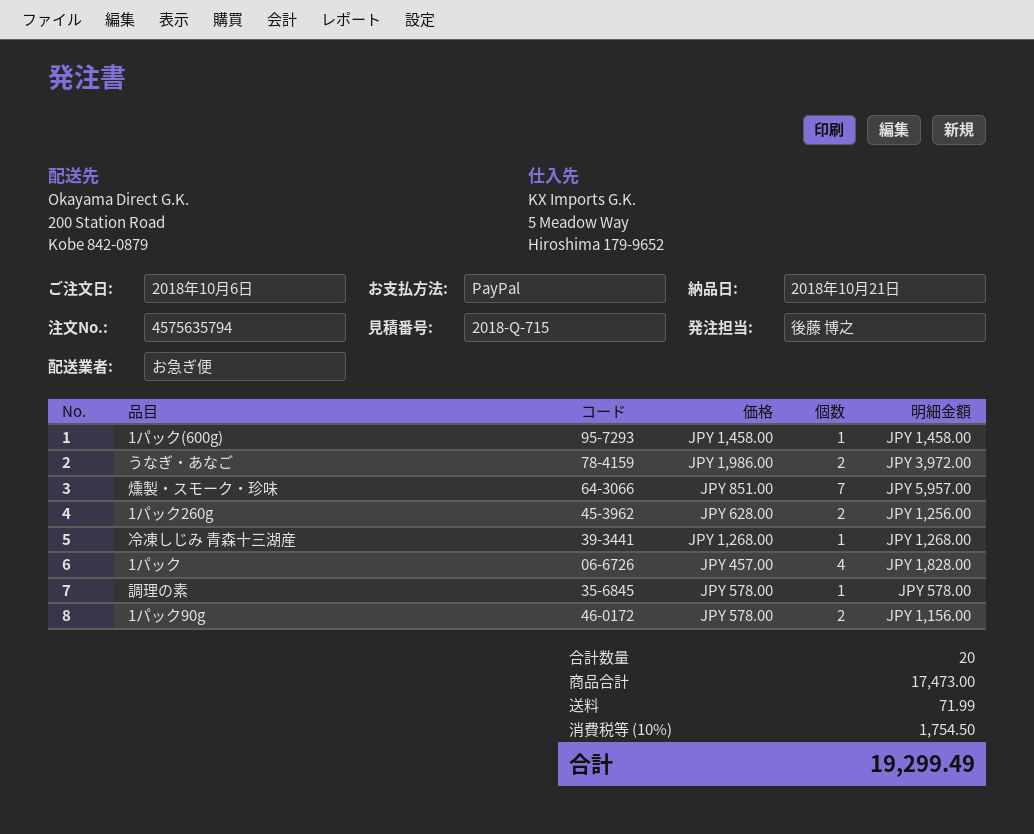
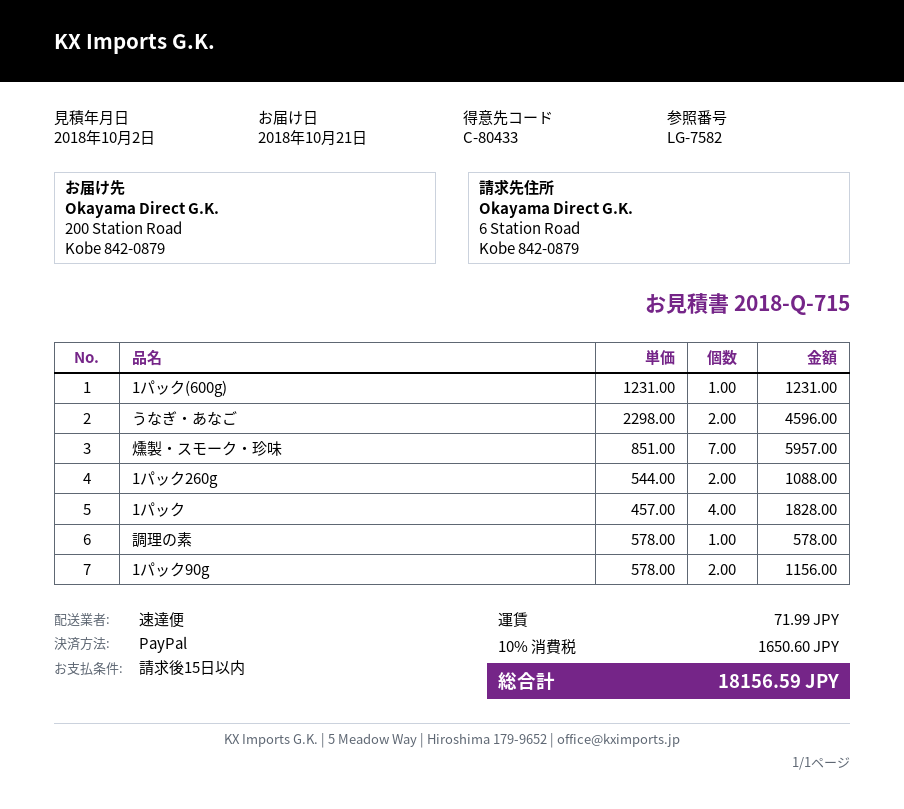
1パック(600g): 1 x 1458.00 = 1458.00 -> 1 x 1231.00 = 1231.00
うなぎ・あなご: 2 x 1986.00 = 3972.00 -> 2 x 2298.00 = 4596.00
1パック260g: 2 x 628.00 = 1256.00 -> 2 x 544.00 = 1088.00
冷凍しじみ 青森十三湖産: 1 x 1268.00 = 1268.00 -> none
tax: 10% = 1754.50 -> 10% = 1650.60
total: 19299.49 -> 18156.59

